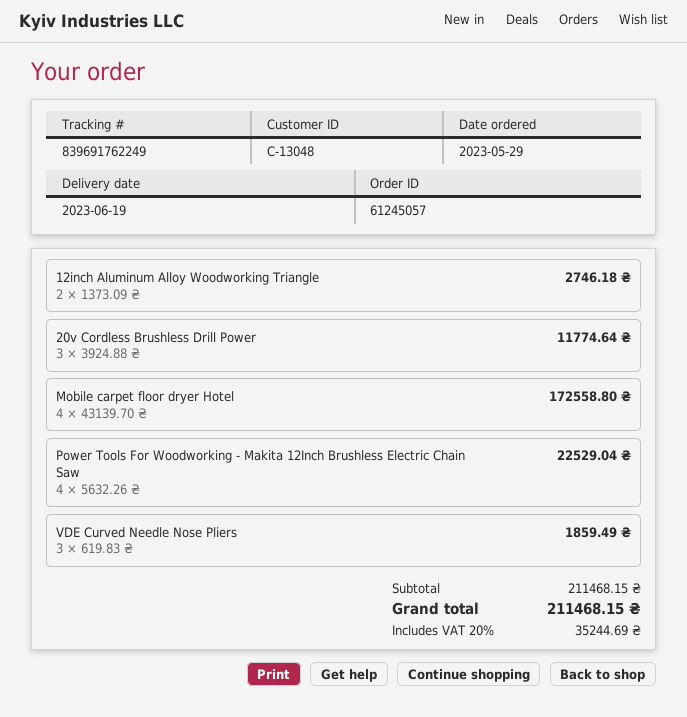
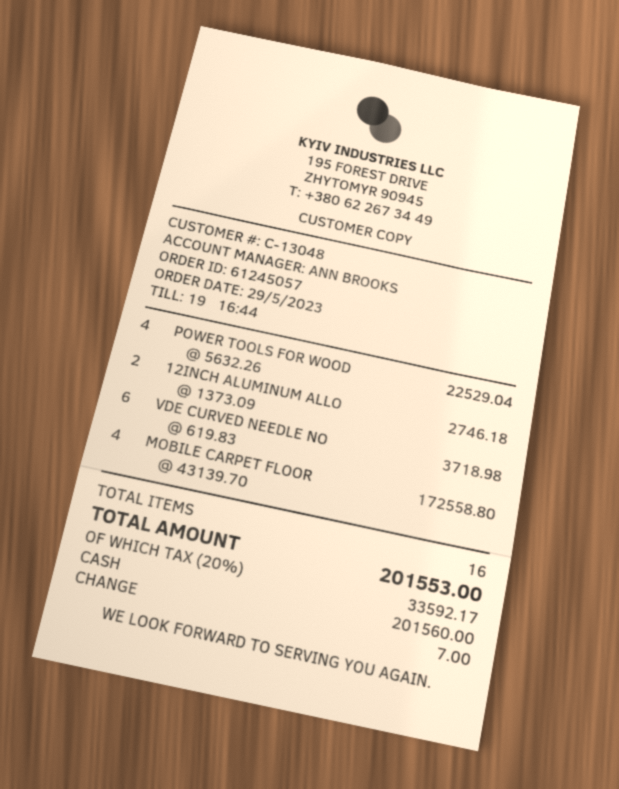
20v Cordless Brushless Drill Power: 3 x 3924.88 = 11774.64 -> none
VDE Curved Needle Nose Pliers: 3 x 619.83 = 1859.49 -> 6 x 619.83 = 3718.98
tax: 20% = 35244.69 -> 20% = 33592.17
total: 211468.15 -> 201553.00

